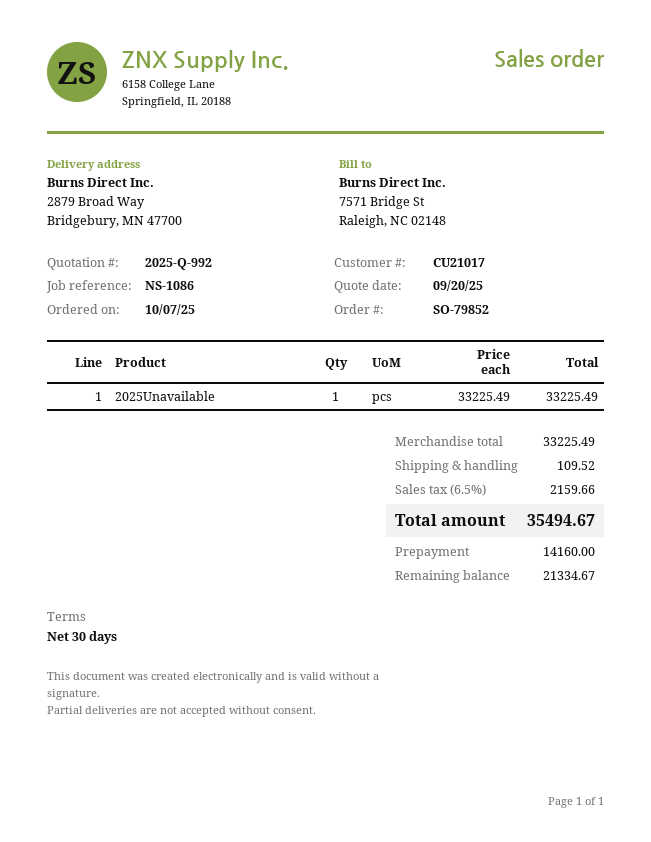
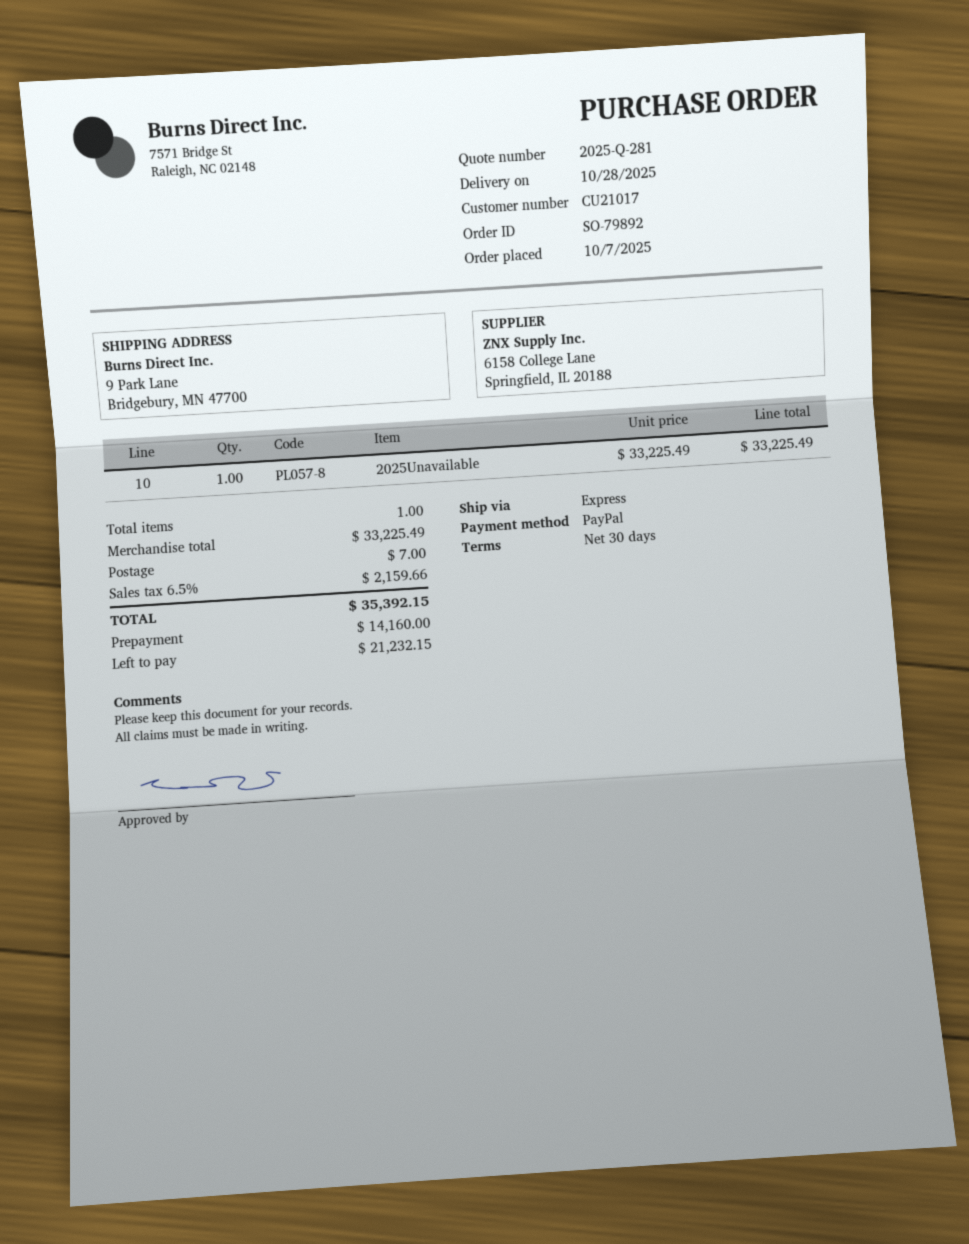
quote number: 2025-Q-992 -> 2025-Q-281
order number: SO-79852 -> SO-79892
ship to: 2879 Broad Way, Bridgebury, MN 47700 -> 9 Park Lane, Bridgebury, MN 47700
shipping: 109.52 -> 7.00
total: 35494.67 -> 35392.15
balance: 21334.67 -> 21232.15

